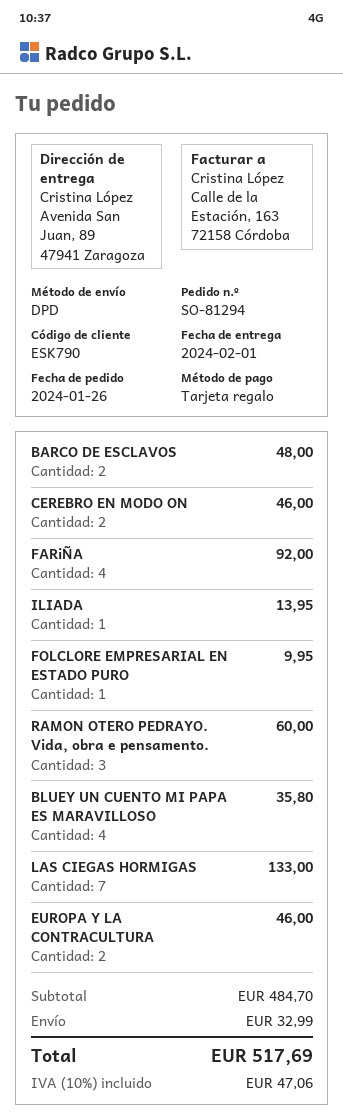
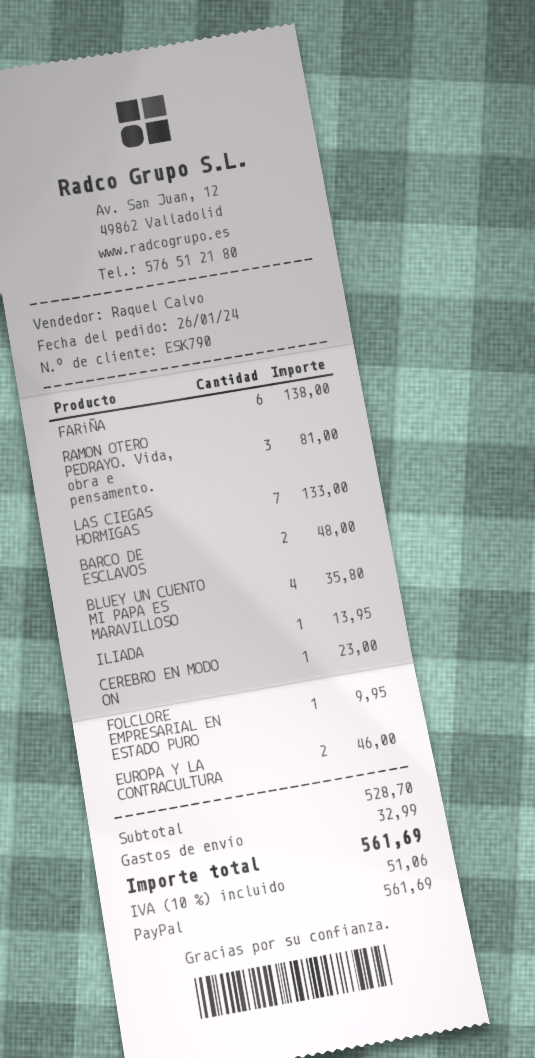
payment method: gift card -> PayPal
CEREBRO EN MODO ON: 2 for 46.00 -> 1 for 23.00
FARiÑA: 4 for 92.00 -> 6 for 138.00
RAMON OTERO PEDRAYO. Vida, obra e pensamento.: 3 for 60.00 -> 3 for 81.00
subtotal: 484.70 -> 528.70
tax: 10% = 47.06 -> 10% = 51.06
total: 517.69 -> 561.69

